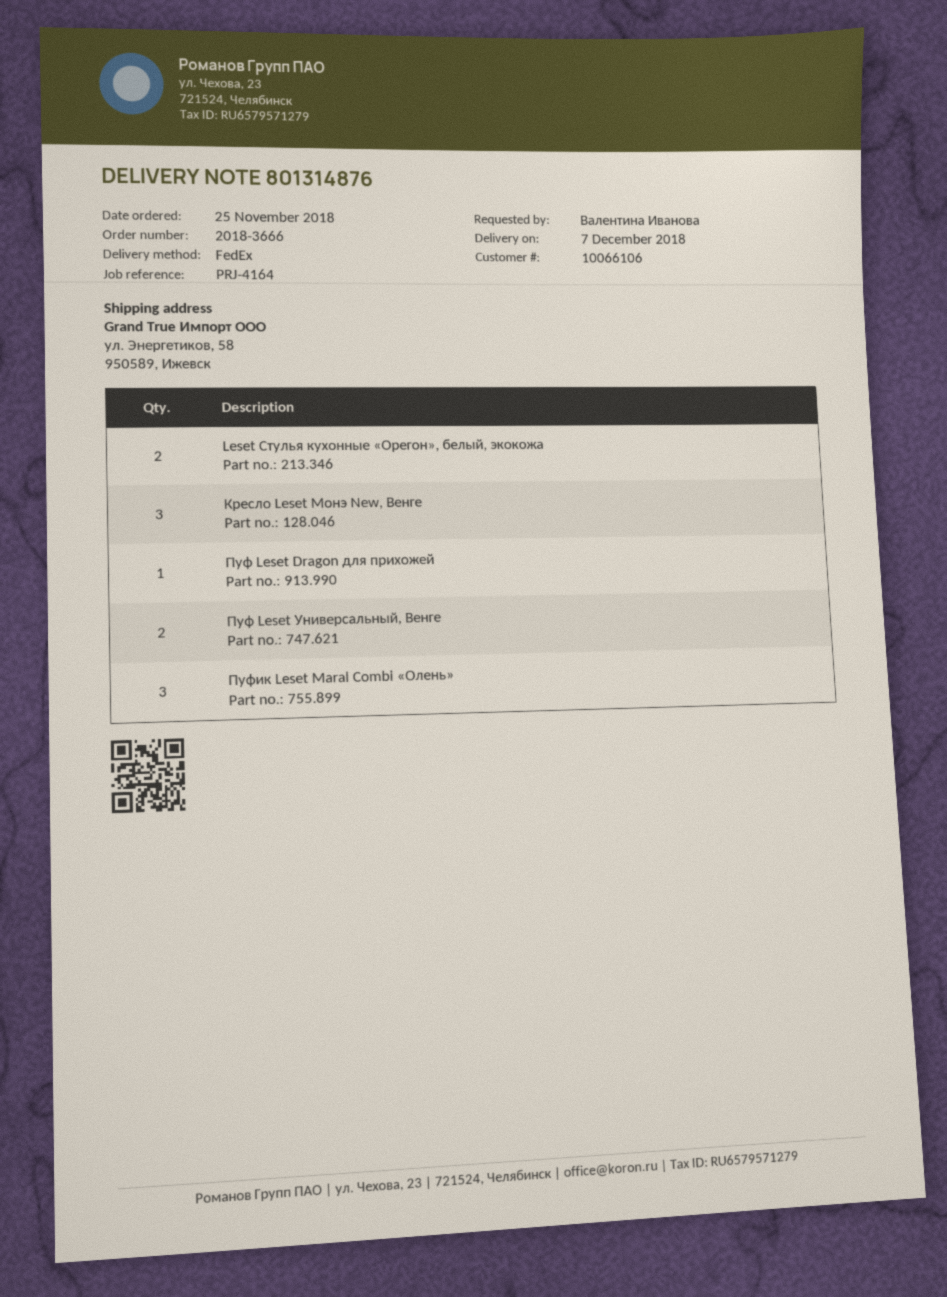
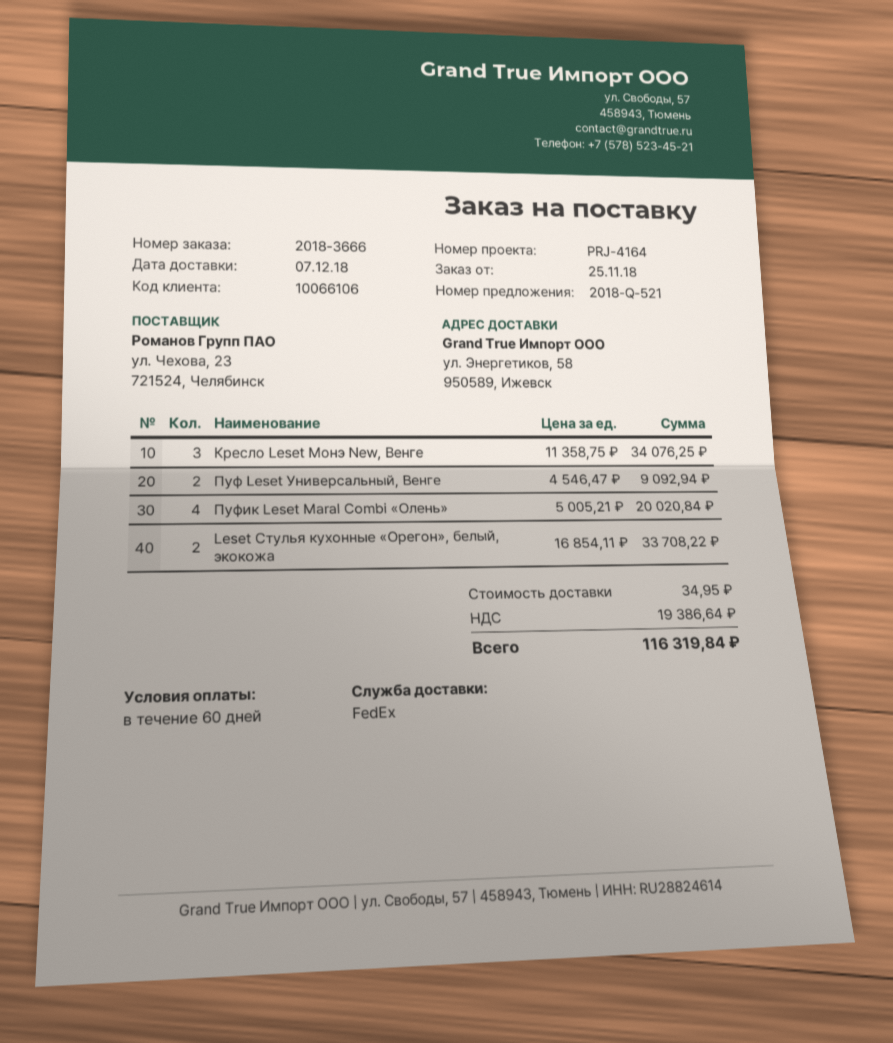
Пуф Leset Dragon для прихожей: 1 -> none
Пуфик Leset Maral Combi «Олень»: 3 -> 4

